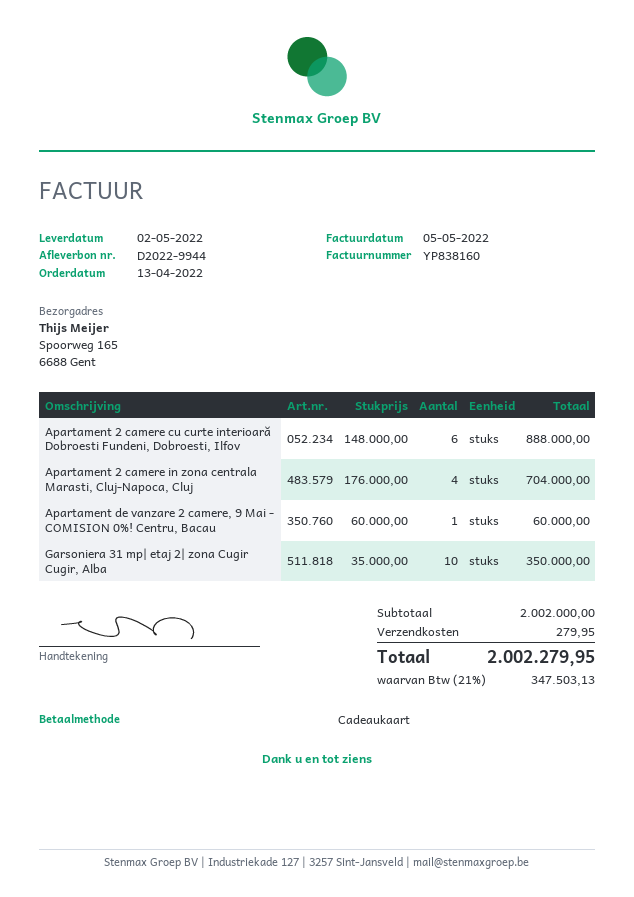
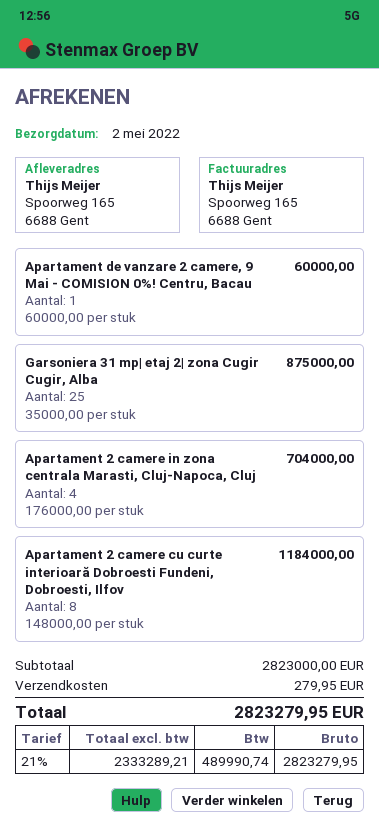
Apartament 2 camere cu curte interioară Dobroesti Fundeni, Dobroesti, Ilfov: 6 x 148000.00 = 888000.00 -> 8 x 148000.00 = 1184000.00
Garsoniera 31 mp| etaj 2| zona Cugir Cugir, Alba: 10 x 35000.00 = 350000.00 -> 25 x 35000.00 = 875000.00
subtotal: 2002000.00 -> 2823000.00
tax: 21% = 347503.13 -> 21% = 489990.74
total: 2002279.95 -> 2823279.95

